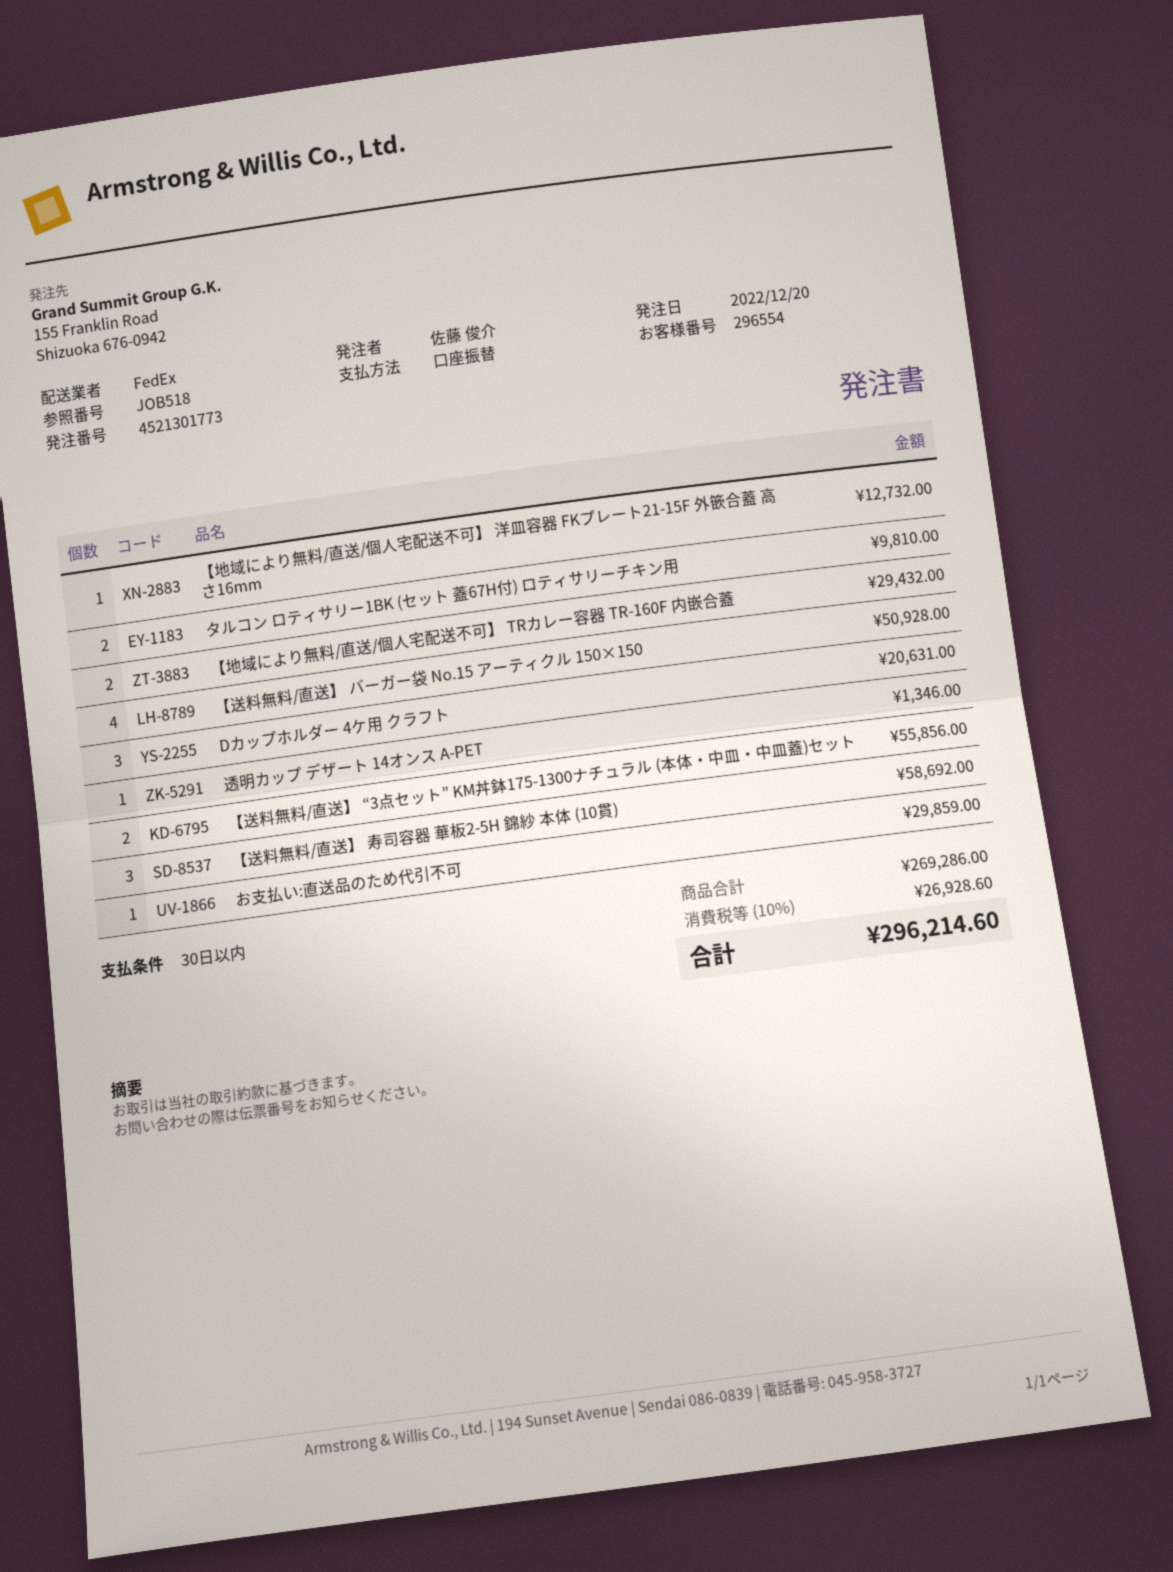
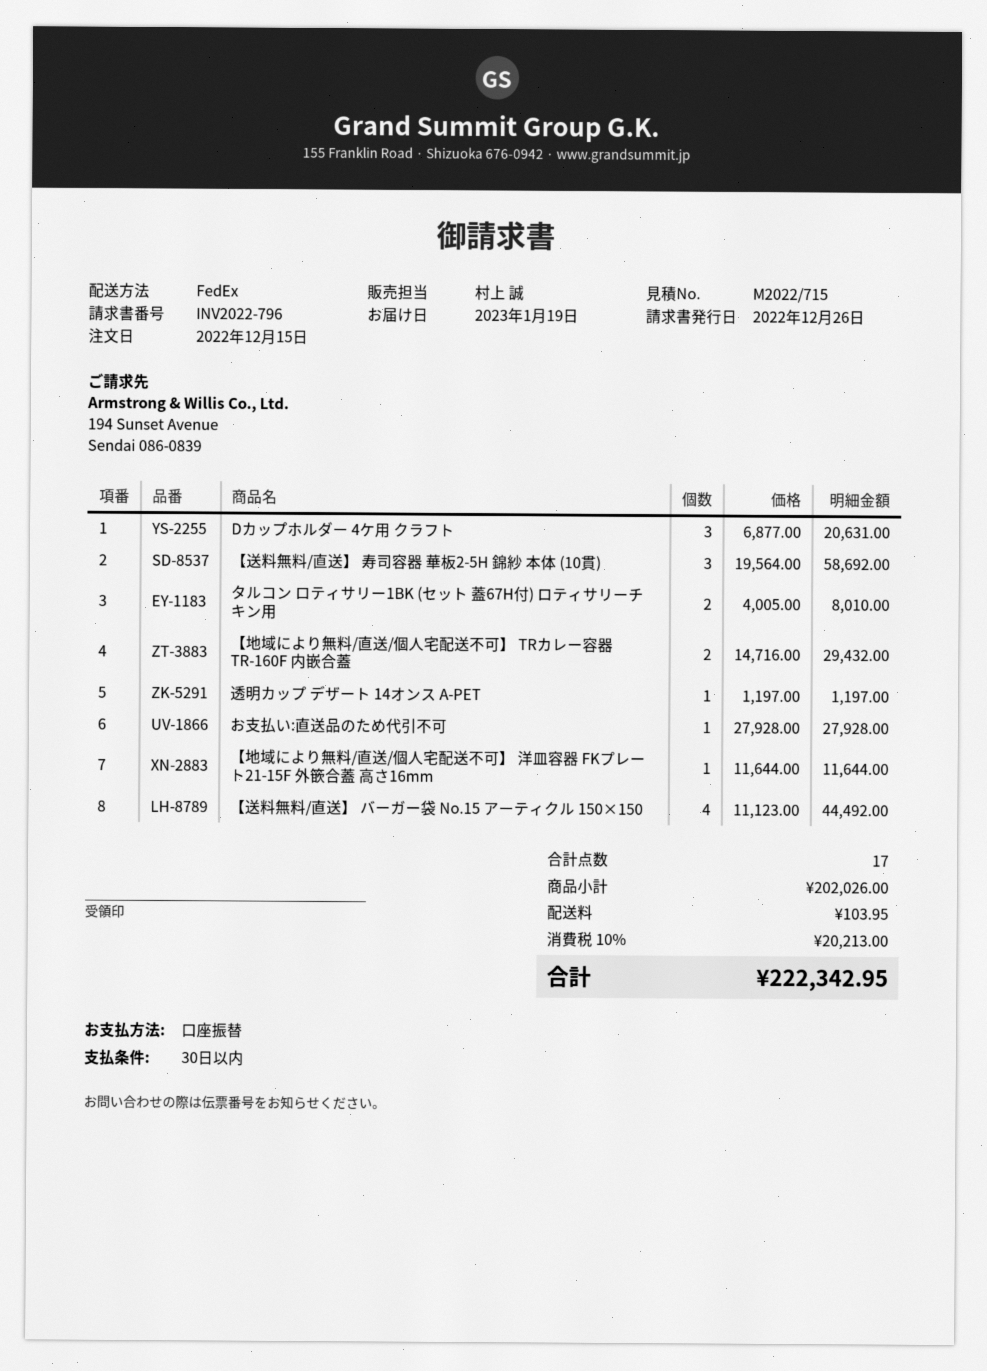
order date: 2022-12-20 -> 2022-12-15
【地域により無料/直送/個人宅配送不可】 洋皿容器 FKプレート21-15F 外篏合蓋 高さ16mm: 1 for 12732.00 -> 1 for 11644.00
タルコン ロティサリー1BK (セット 蓋67H付) ロティサリーチキン用: 2 for 9810.00 -> 2 for 8010.00
【送料無料/直送】 バーガー袋 No.15 アーティクル 150×150: 4 for 50928.00 -> 4 for 44492.00
透明カップ デザート 14オンス A-PET: 1 for 1346.00 -> 1 for 1197.00
【送料無料/直送】 “3点セット” KM丼鉢175-1300ナチュラル (本体・中皿・中皿蓋)セット: 2 for 55856.00 -> none
お支払い:直送品のため代引不可: 1 for 29859.00 -> 1 for 27928.00
subtotal: 269286.00 -> 202026.00
shipping: none -> 103.95
tax: 10% = 26928.60 -> 10% = 20213.00
total: 296214.60 -> 222342.95

